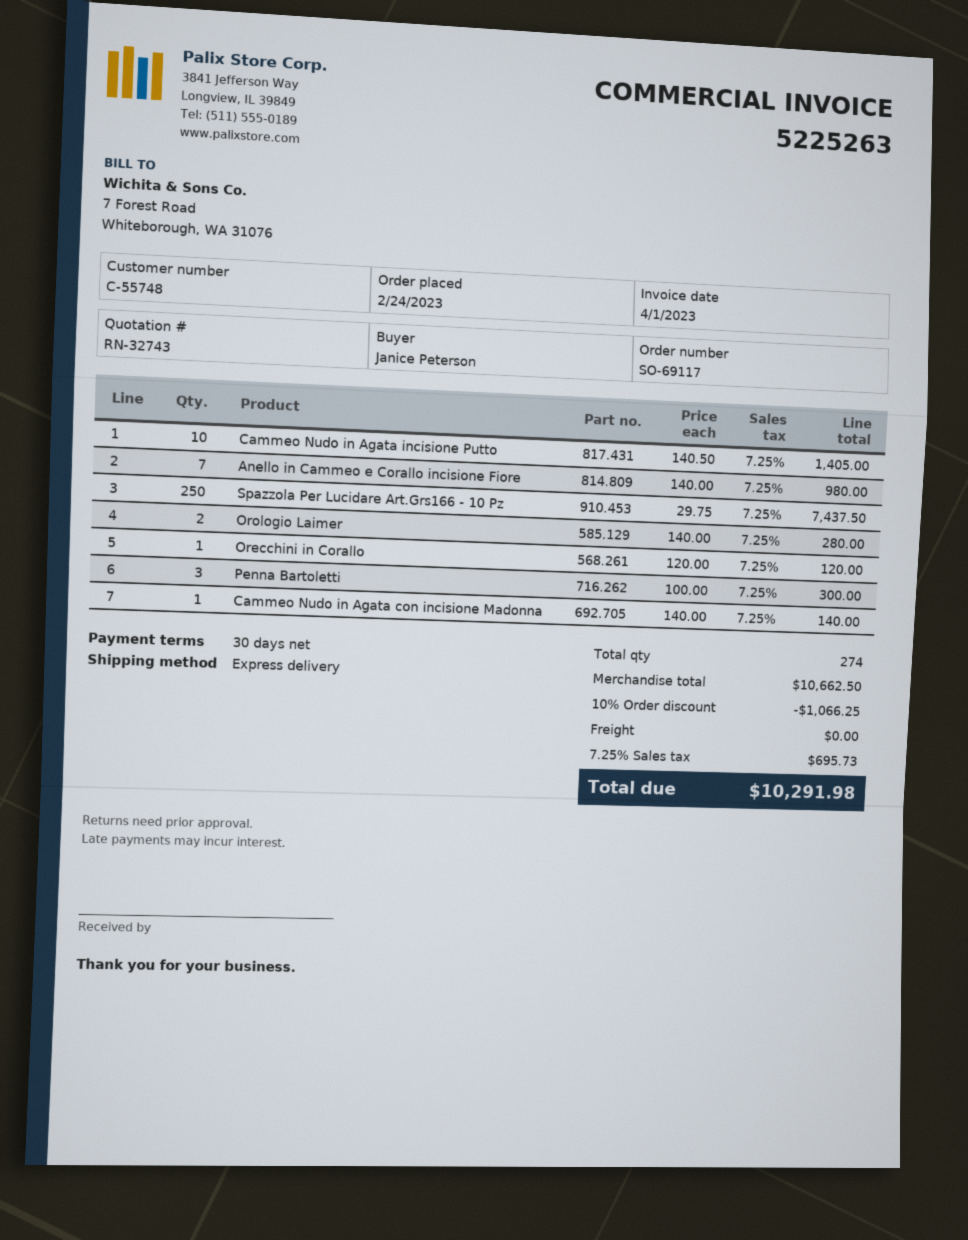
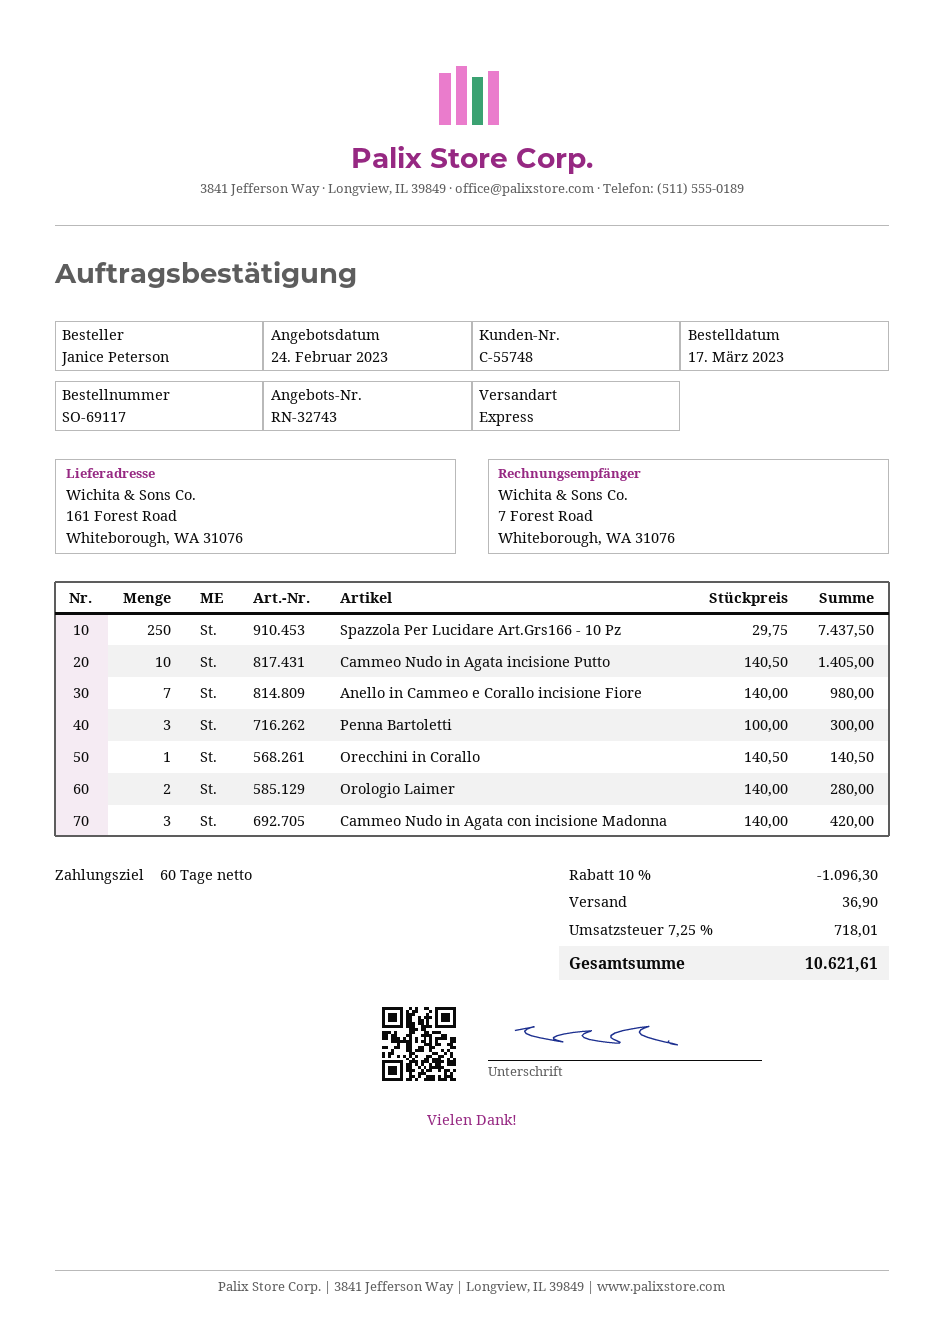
order date: 2023-02-24 -> 2023-03-17
payment terms: 30 days -> 60 days
Orecchini in Corallo: 1 x 120.00 = 120.00 -> 1 x 140.50 = 140.50
Cammeo Nudo in Agata con incisione Madonna: 1 x 140.00 = 140.00 -> 3 x 140.00 = 420.00
discount: 10% = 1066.25 -> 10% = 1096.30
shipping: 0.00 -> 36.90
tax: 7.25% = 695.73 -> 7.25% = 718.01
total: 10291.98 -> 10621.61

